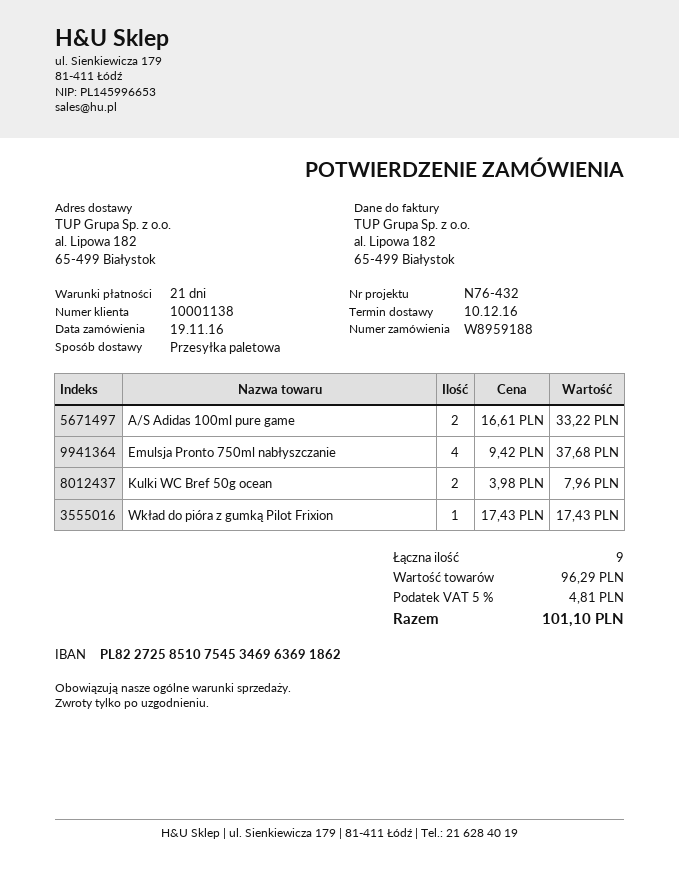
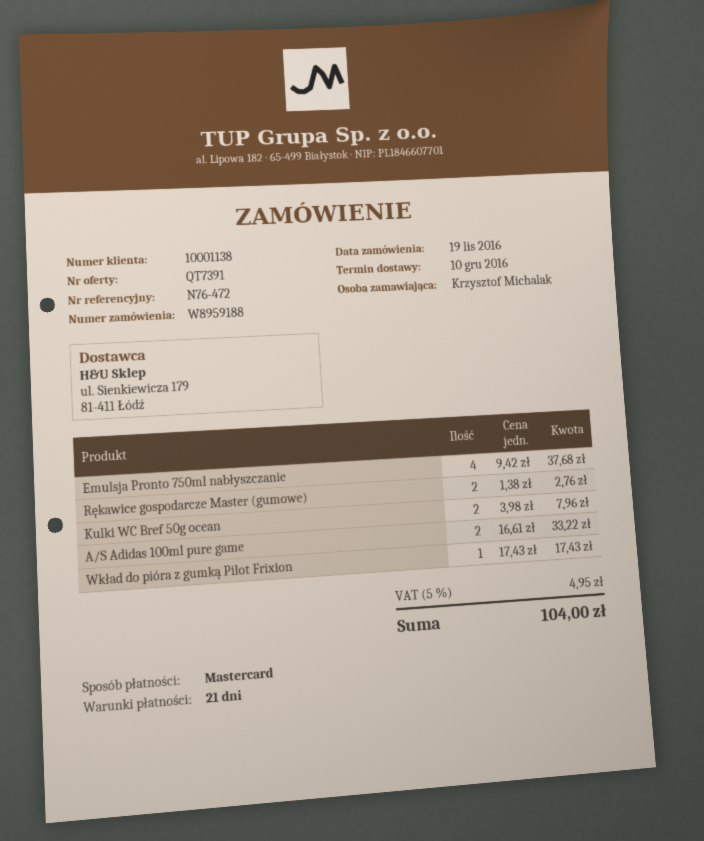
reference: N76-432 -> N76-472
Rękawice gospodarcze Master (gumowe): none -> 2 x 1.38 = 2.76
tax: 5% = 4.81 -> 5% = 4.95
total: 101.10 -> 104.00

